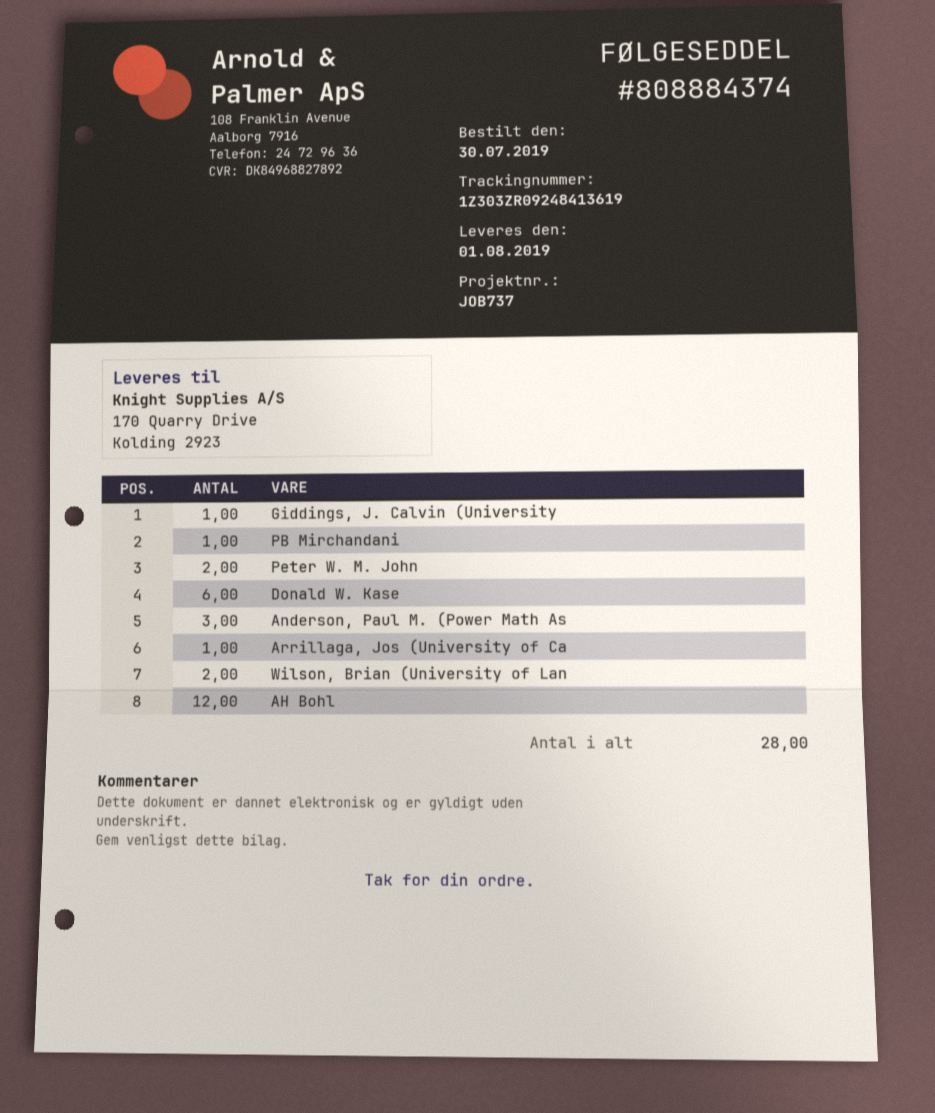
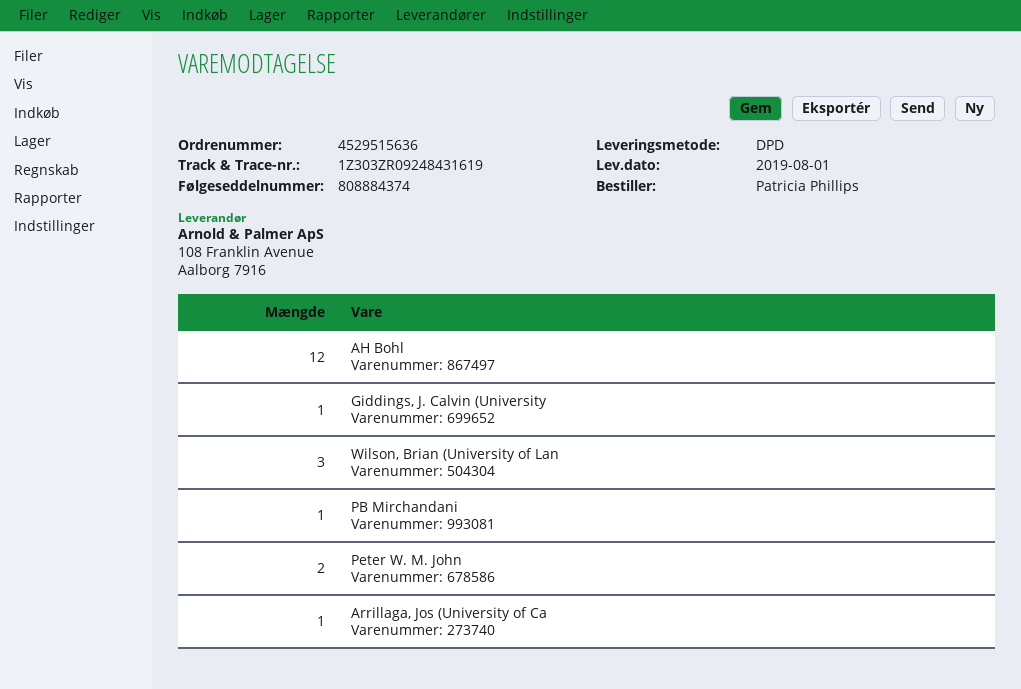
tracking number: 1Z303ZR09248413619 -> 1Z303ZR09248431619
Donald W. Kase: 6 -> none
Anderson, Paul M. (Power Math As: 3 -> none
Wilson, Brian (University of Lan: 2 -> 3

